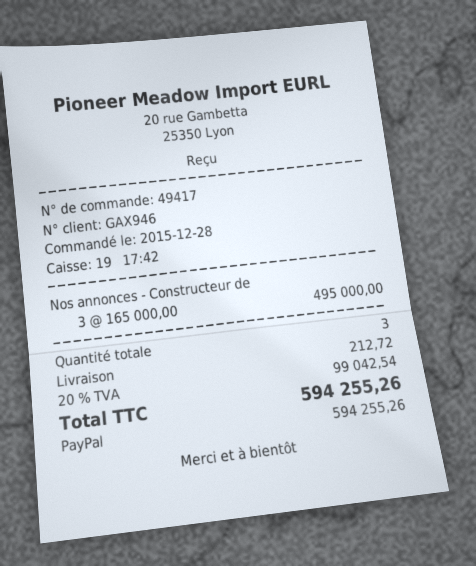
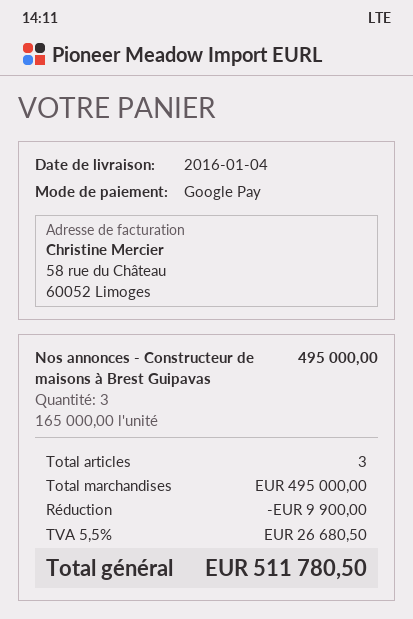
payment method: PayPal -> Google Pay
discount: none -> 9900.00
shipping: 212.72 -> none
tax: 20% = 99042.54 -> 5.5% = 26680.50
total: 594255.26 -> 511780.50

